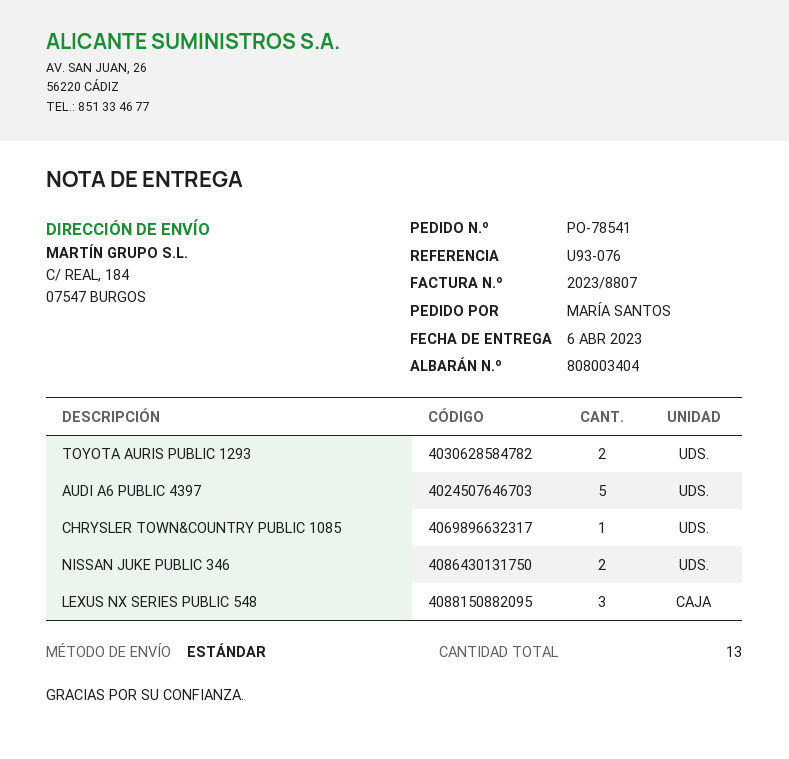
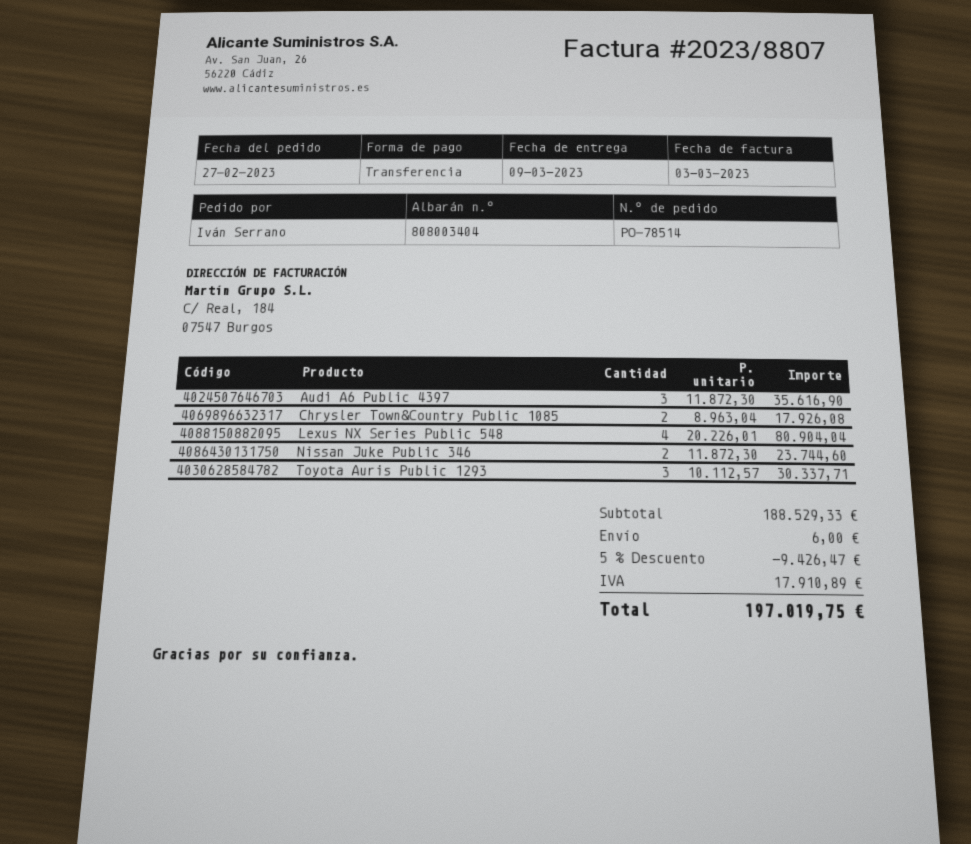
order number: PO-78541 -> PO-78514
delivery date: 2023-04-06 -> 2023-03-09
ordered by: MARÍA SANTOS -> Iván Serrano
TOYOTA AURIS PUBLIC 1293: 2 -> 3
AUDI A6 PUBLIC 4397: 5 -> 3
CHRYSLER TOWN&COUNTRY PUBLIC 1085: 1 -> 2
LEXUS NX SERIES PUBLIC 548: 3 -> 4

